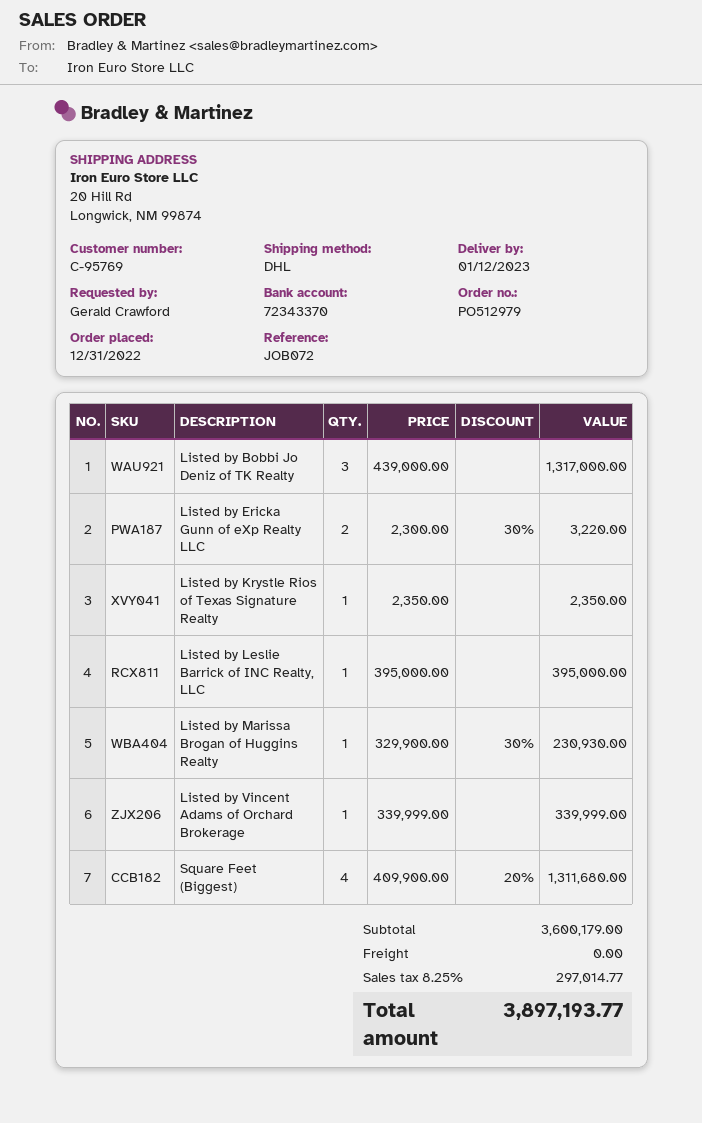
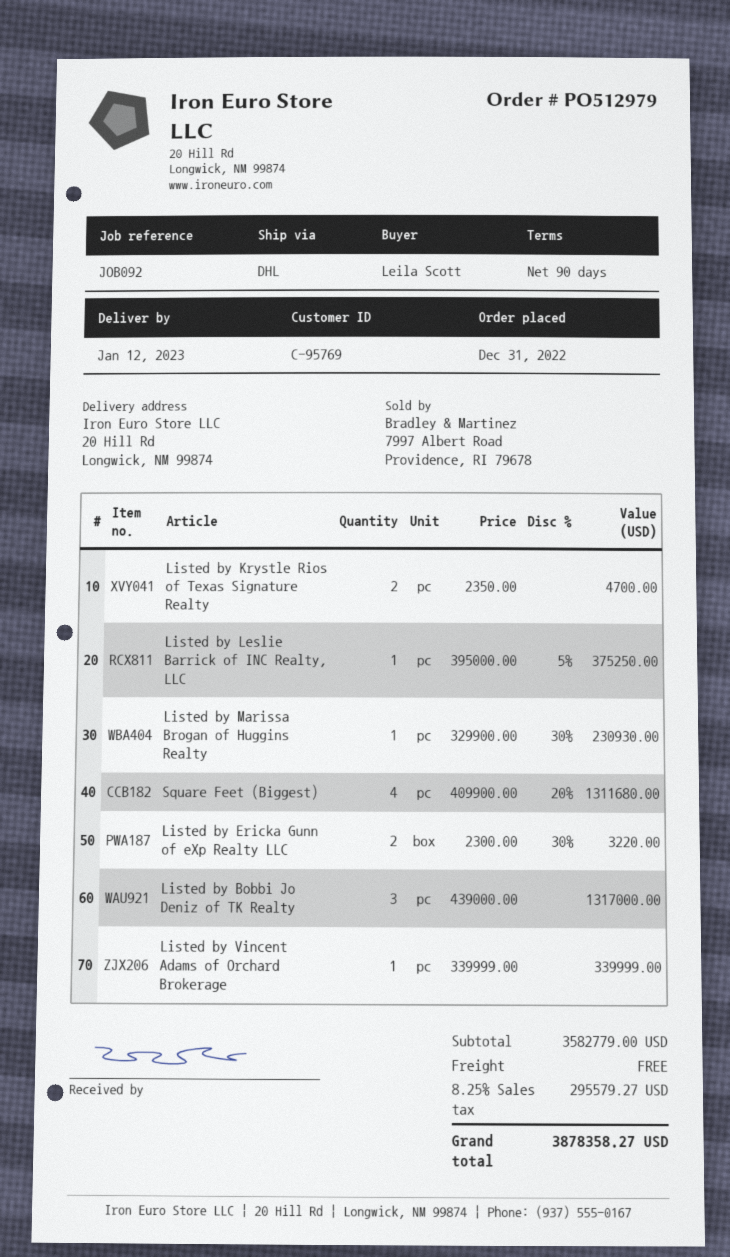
reference: JOB072 -> JOB092
ordered by: Gerald Crawford -> Leila Scott
Listed by Krystle Rios of Texas Signature Realty: 1 x 2350.00 = 2350.00 -> 2 x 2350.00 = 4700.00
Listed by Leslie Barrick of INC Realty, LLC: 1 x 395000.00 = 395000.00 -> 1 x 395000.00 - 5% = 375250.00
subtotal: 3600179.00 -> 3582779.00
tax: 8.25% = 297014.77 -> 8.25% = 295579.27
total: 3897193.77 -> 3878358.27

